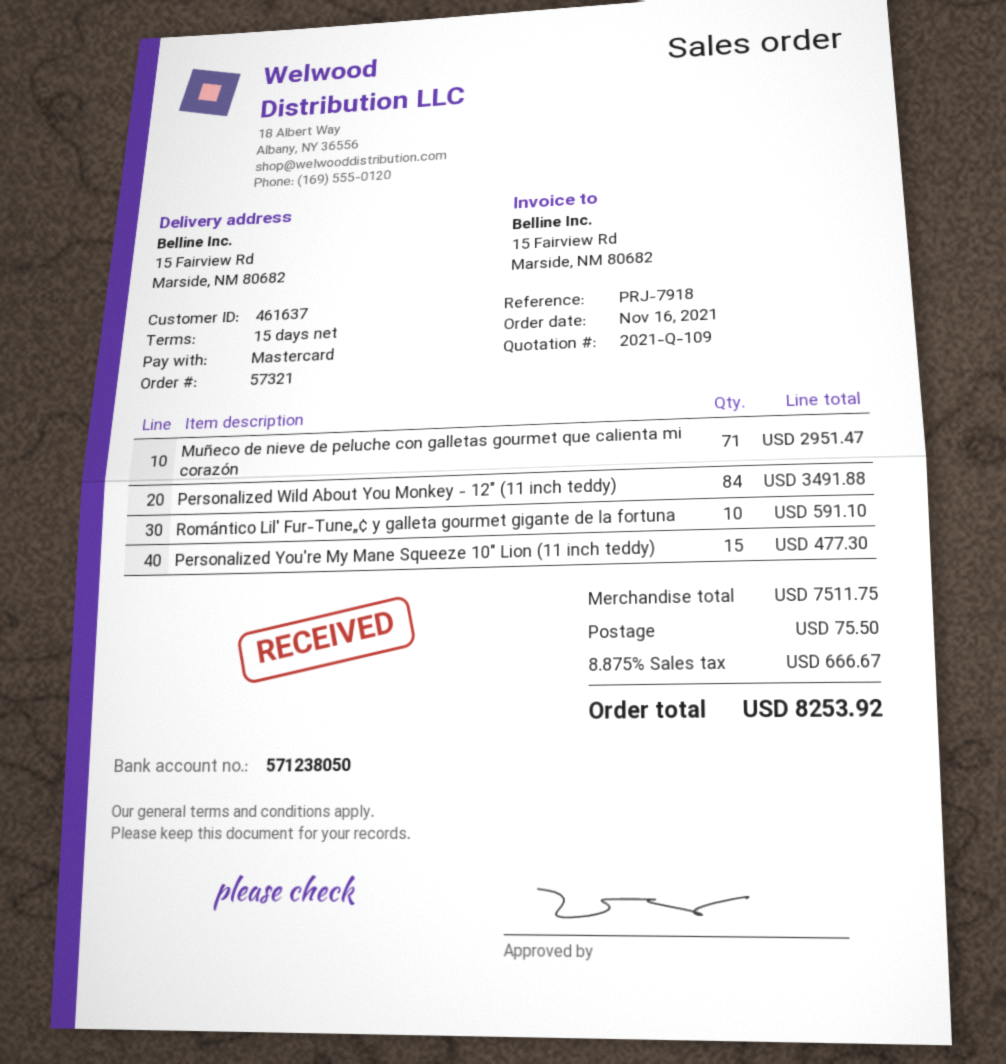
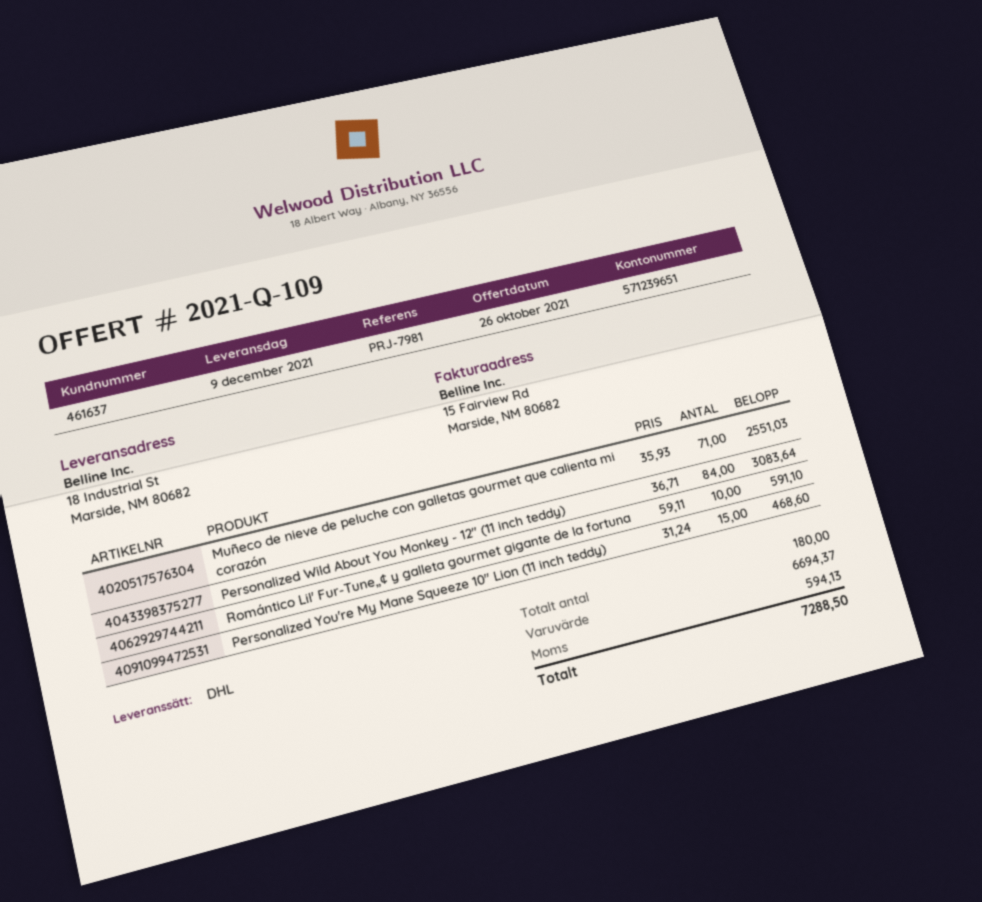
reference: PRJ-7918 -> PRJ-7981
bank account: 571238050 -> 571239651
ship to: 15 Fairview Rd, Marside, NM 80682 -> 18 Industrial St, Marside, NM 80682
Muñeco de nieve de peluche con galletas gourmet que calienta mi corazón: 71 for 2951.47 -> 71 for 2551.03
Personalized Wild About You Monkey - 12" (11 inch teddy): 84 for 3491.88 -> 84 for 3083.64
Personalized You're My Mane Squeeze 10" Lion (11 inch teddy): 15 for 477.30 -> 15 for 468.60
subtotal: 7511.75 -> 6694.37
shipping: 75.50 -> none
tax: 666.67 -> 594.13
total: 8253.92 -> 7288.50

